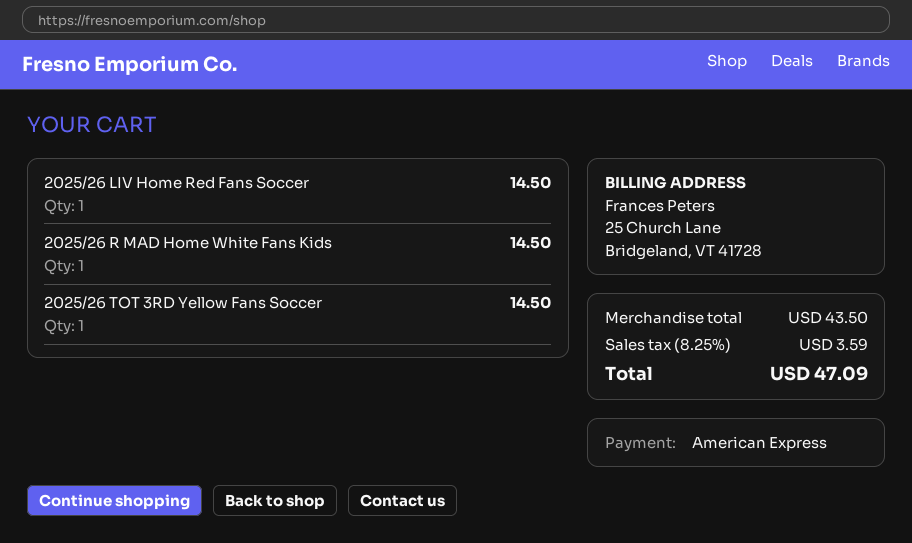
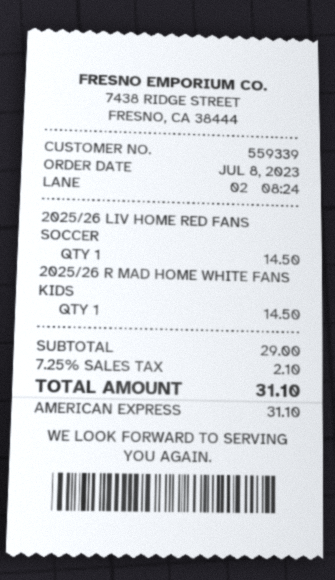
2025/26 TOT 3RD Yellow Fans Soccer: 1 for 14.50 -> none
subtotal: 43.50 -> 29.00
tax: 8.25% = 3.59 -> 7.25% = 2.10
total: 47.09 -> 31.10

